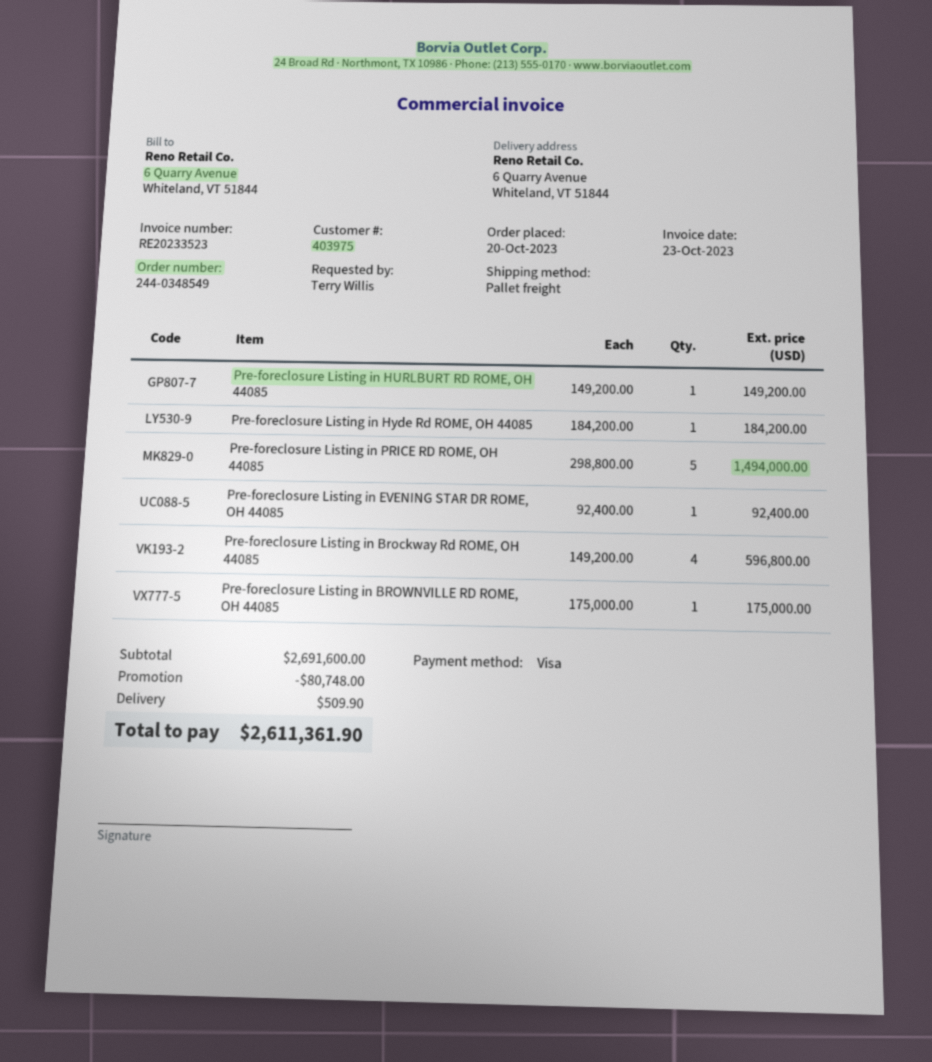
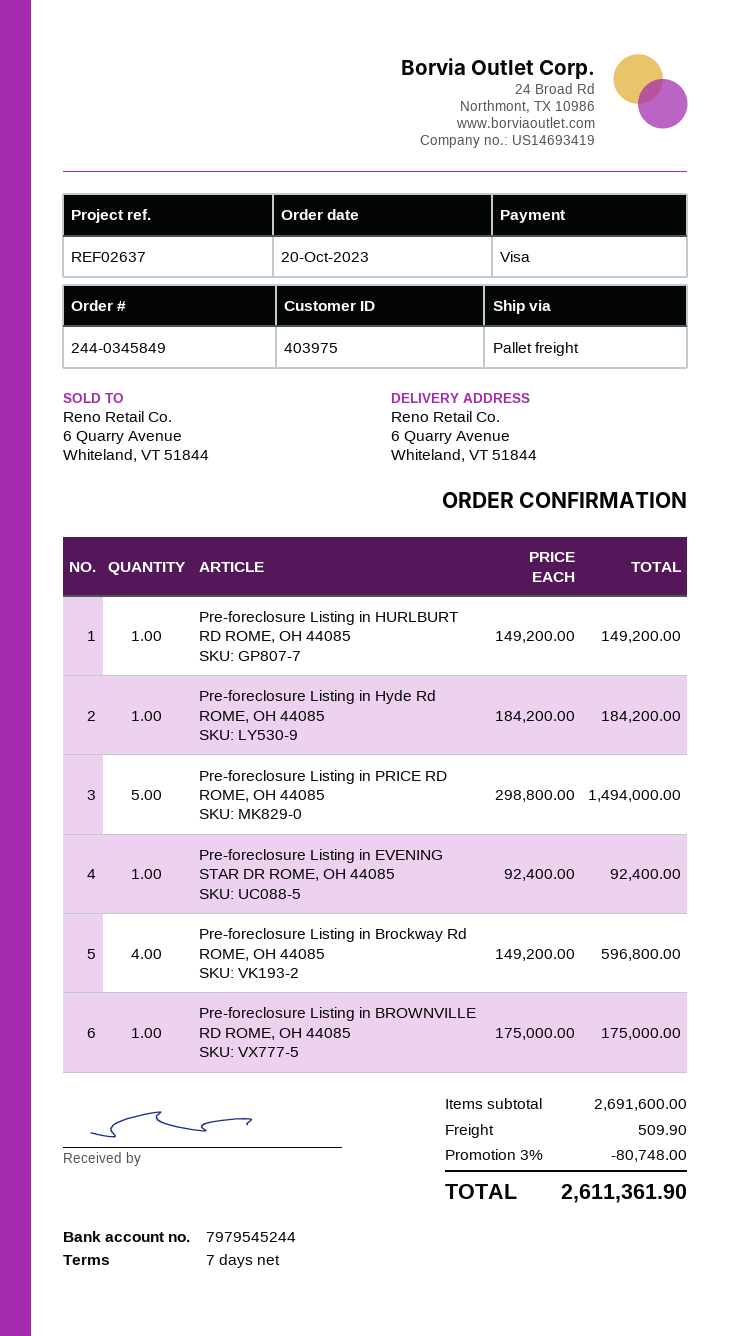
order number: 244-0348549 -> 244-0345849

